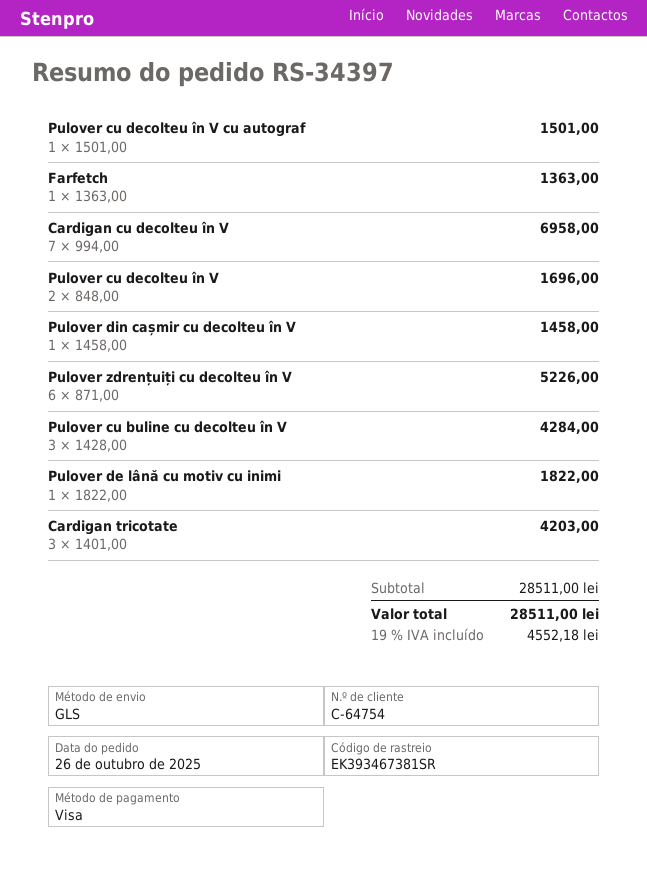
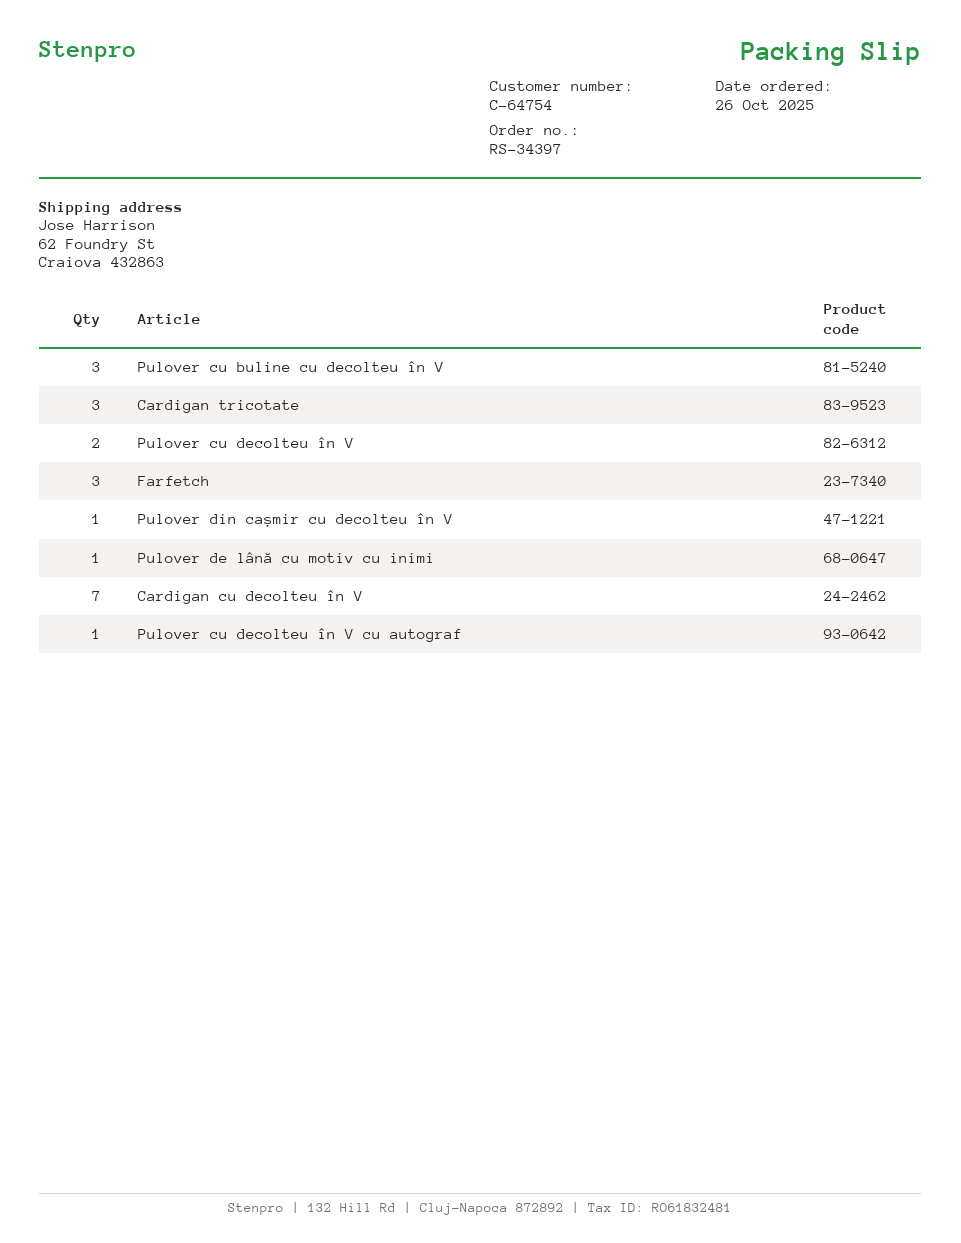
Farfetch: 1 -> 3
Pulover zdrențuiți cu decolteu în V: 6 -> none

